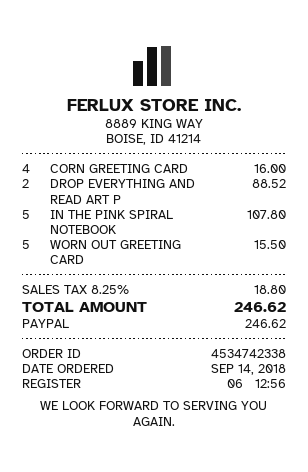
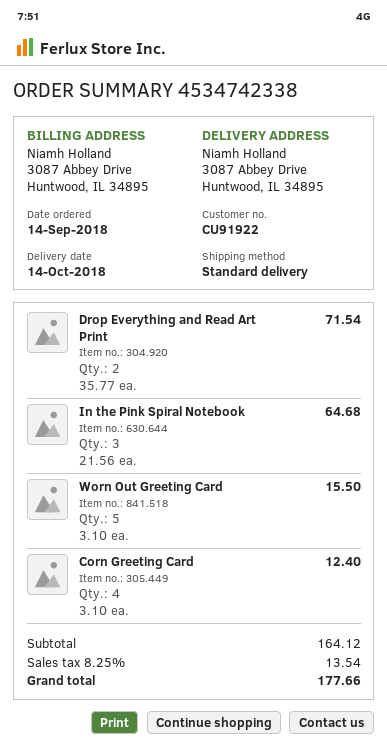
CORN GREETING CARD: 4 for 16.00 -> 4 for 12.40
DROP EVERYTHING AND READ ART P: 2 for 88.52 -> 2 for 71.54
IN THE PINK SPIRAL NOTEBOOK: 5 for 107.80 -> 3 for 64.68
tax: 8.25% = 18.80 -> 8.25% = 13.54
total: 246.62 -> 177.66

